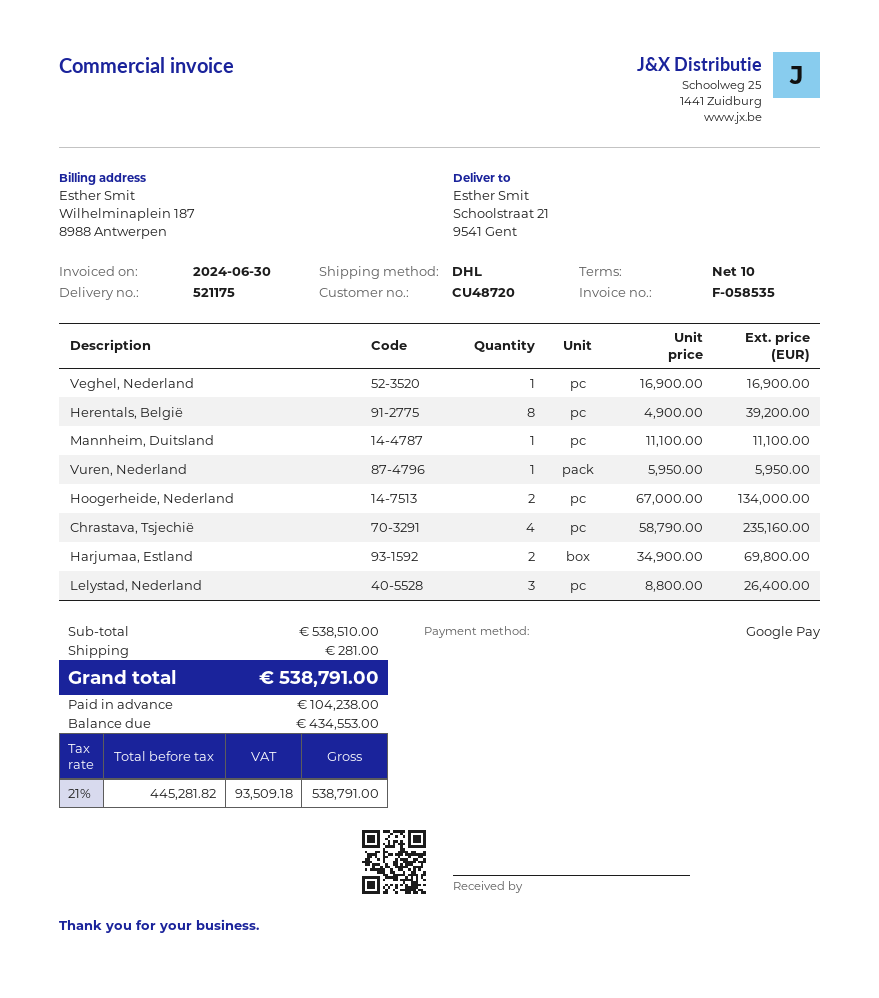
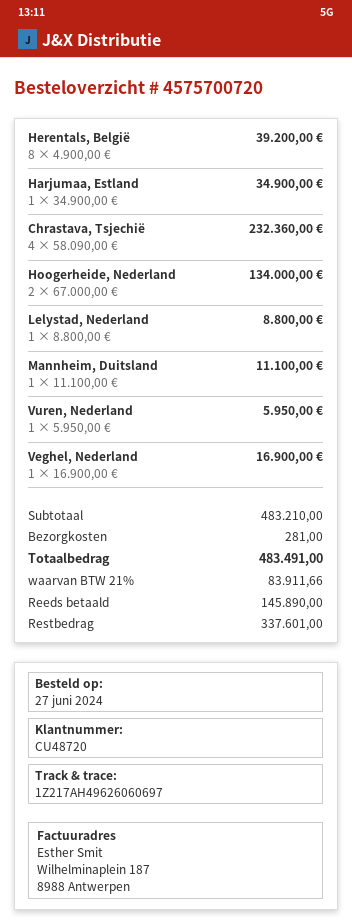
Chrastava, Tsjechië: 4 x 58790.00 = 235160.00 -> 4 x 58090.00 = 232360.00
Harjumaa, Estland: 2 x 34900.00 = 69800.00 -> 1 x 34900.00 = 34900.00
Lelystad, Nederland: 3 x 8800.00 = 26400.00 -> 1 x 8800.00 = 8800.00
subtotal: 538510.00 -> 483210.00
tax: 21% = 93509.18 -> 21% = 83911.66
total: 538791.00 -> 483491.00
deposit: 104238.00 -> 145890.00
balance: 434553.00 -> 337601.00

